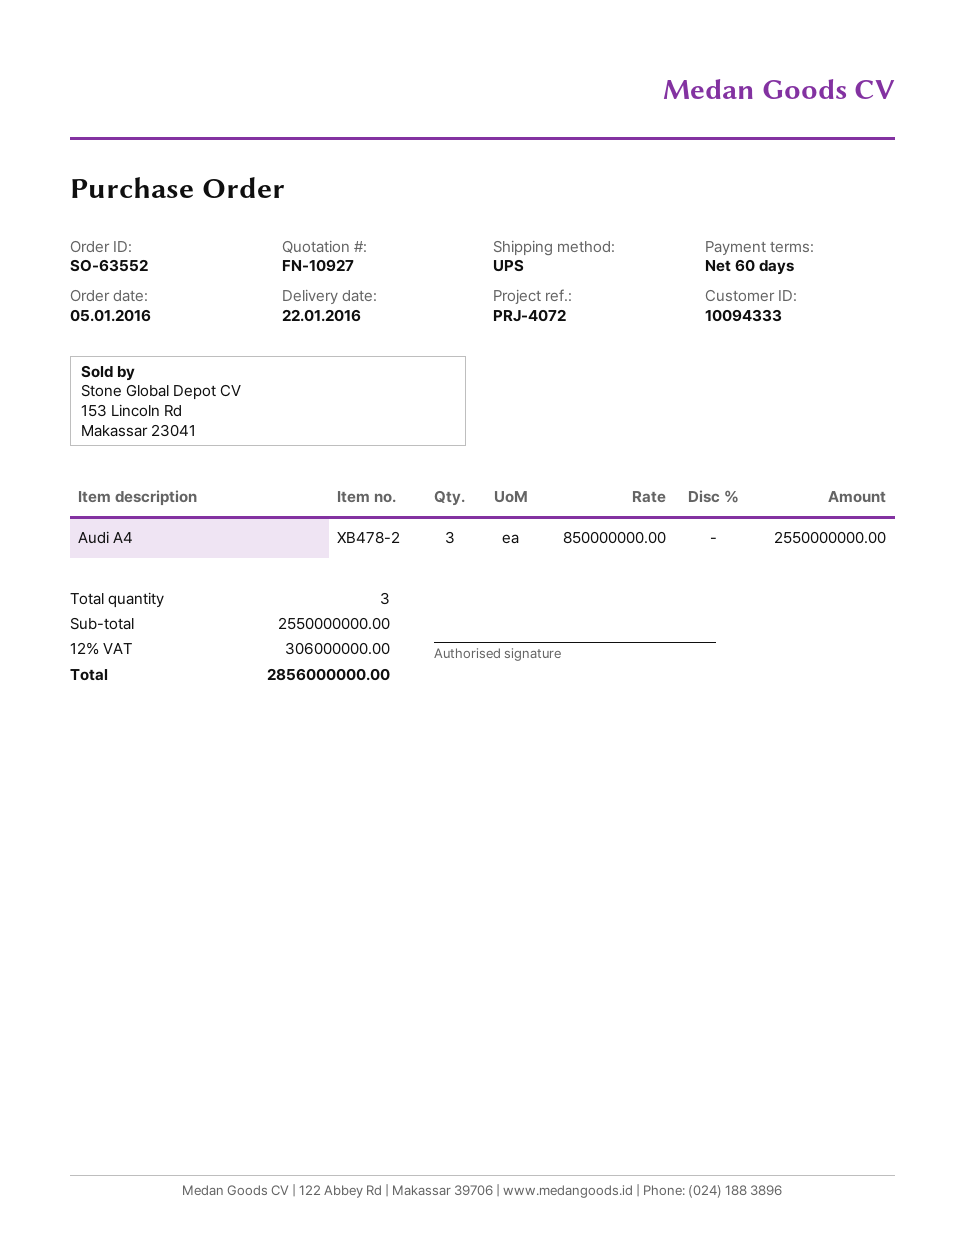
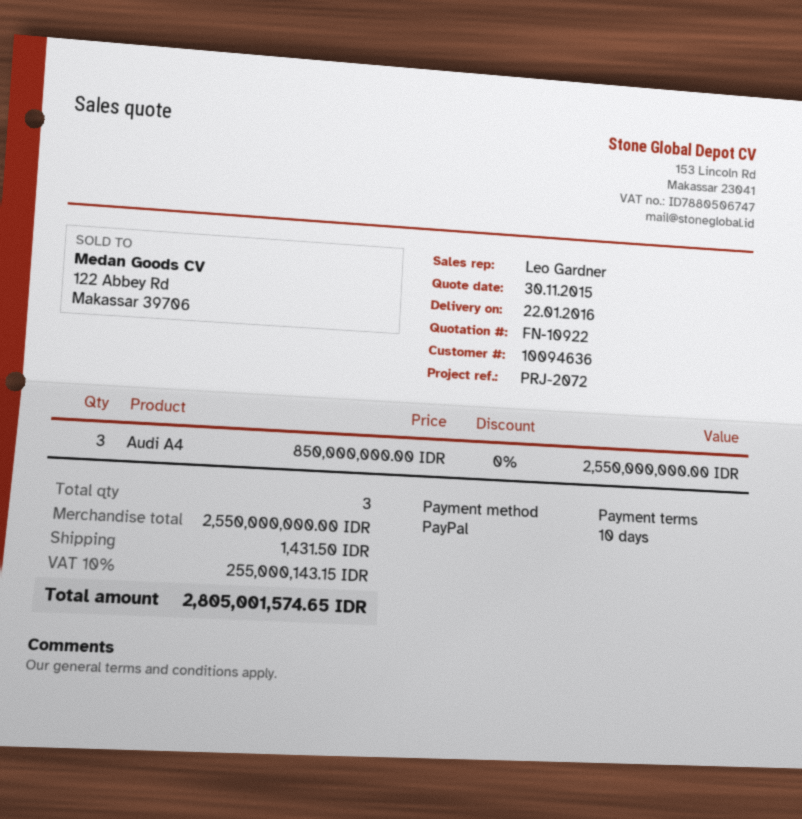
quote number: FN-10927 -> FN-10922
payment terms: 60 days -> 10 days
customer number: 10094333 -> 10094636
reference: PRJ-4072 -> PRJ-2072
shipping: none -> 1431.50
tax: 12% = 306000000.00 -> 10% = 255000143.15
total: 2856000000.00 -> 2805001574.65

